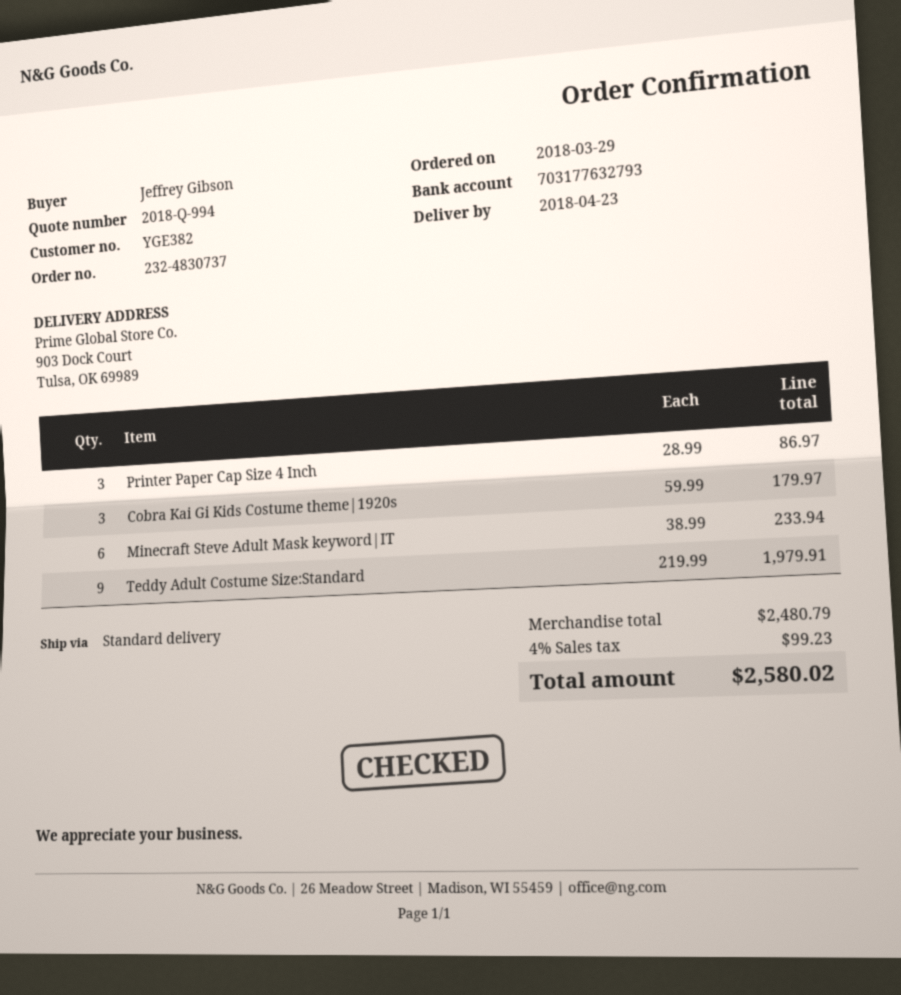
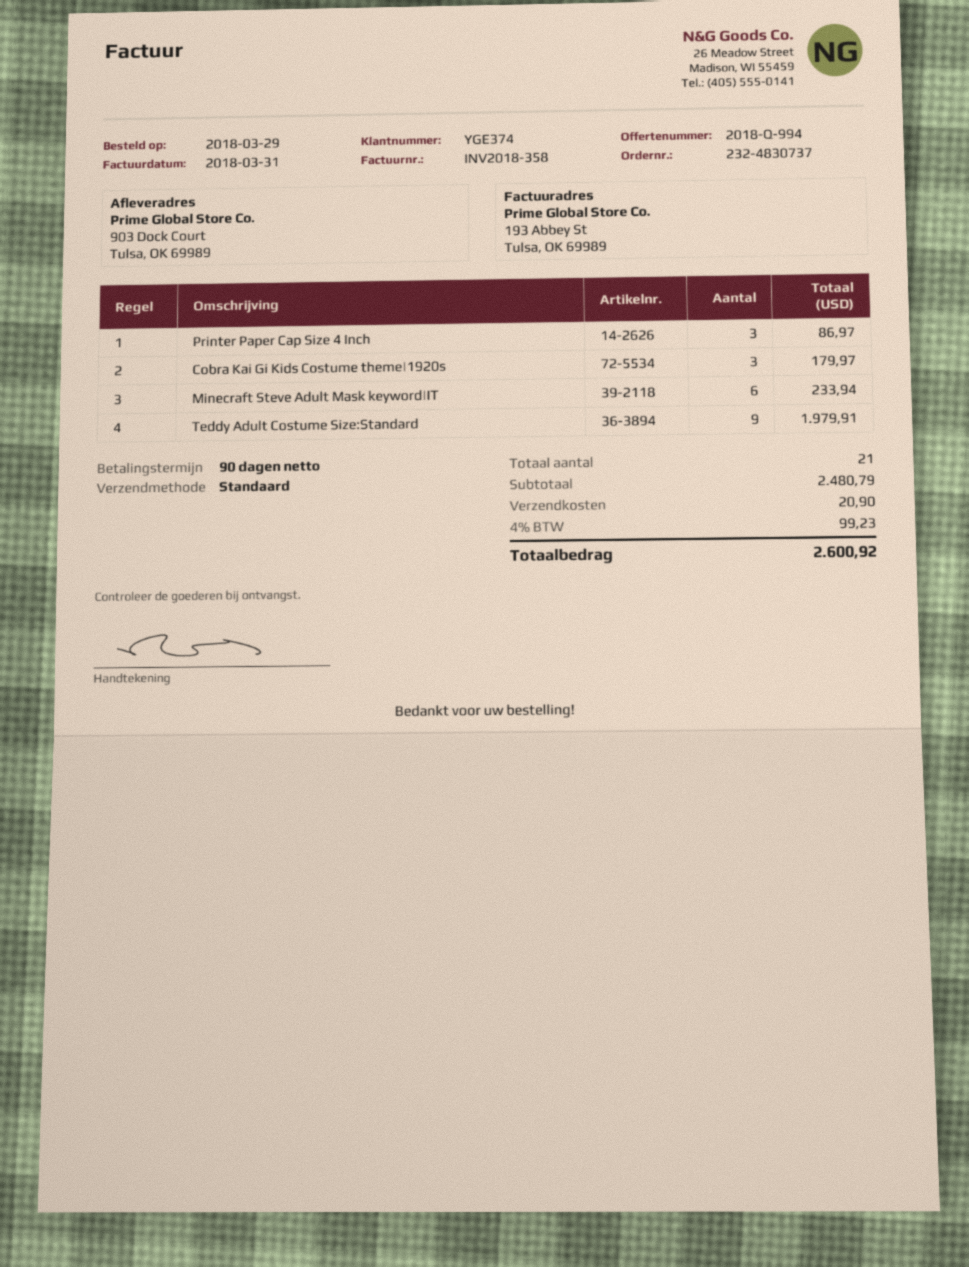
customer number: YGE382 -> YGE374
shipping: none -> 20.90
total: 2580.02 -> 2600.92

